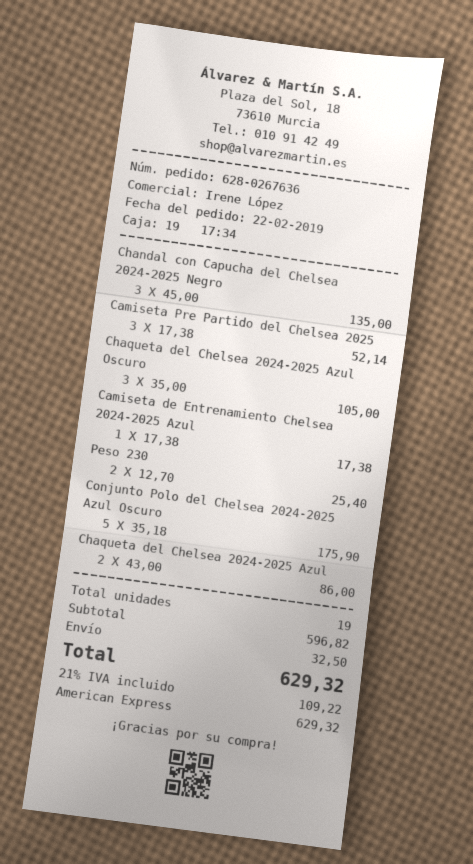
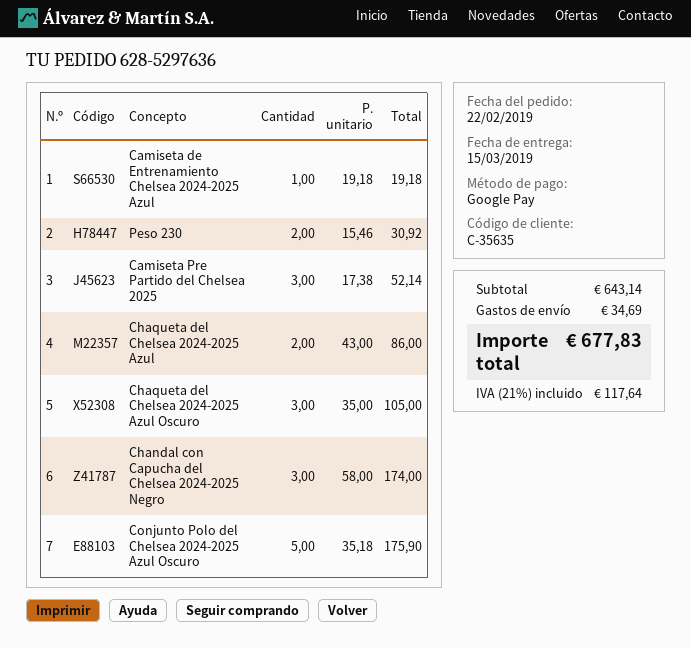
order number: 628-0267636 -> 628-5297636
payment method: American Express -> Google Pay
Chandal con Capucha del Chelsea 2024-2025 Negro: 3 x 45.00 = 135.00 -> 3 x 58.00 = 174.00
Camiseta de Entrenamiento Chelsea 2024-2025 Azul: 1 x 17.38 = 17.38 -> 1 x 19.18 = 19.18
Peso 230: 2 x 12.70 = 25.40 -> 2 x 15.46 = 30.92
subtotal: 596.82 -> 643.14
shipping: 32.50 -> 34.69
tax: 21% = 109.22 -> 21% = 117.64
total: 629.32 -> 677.83

